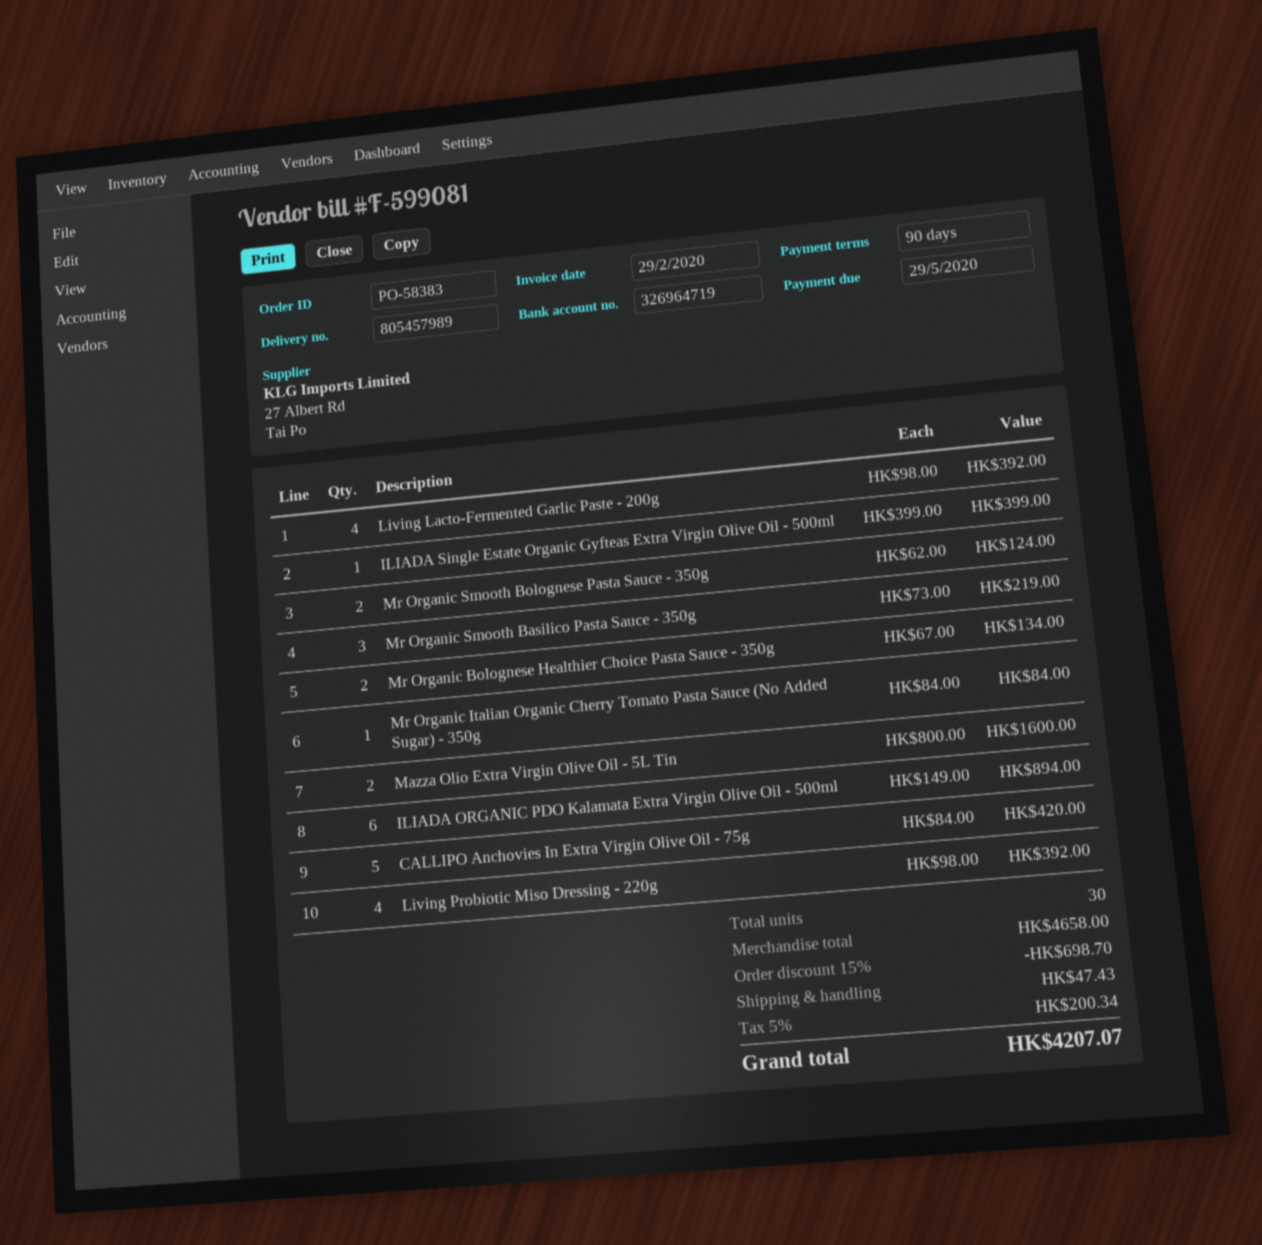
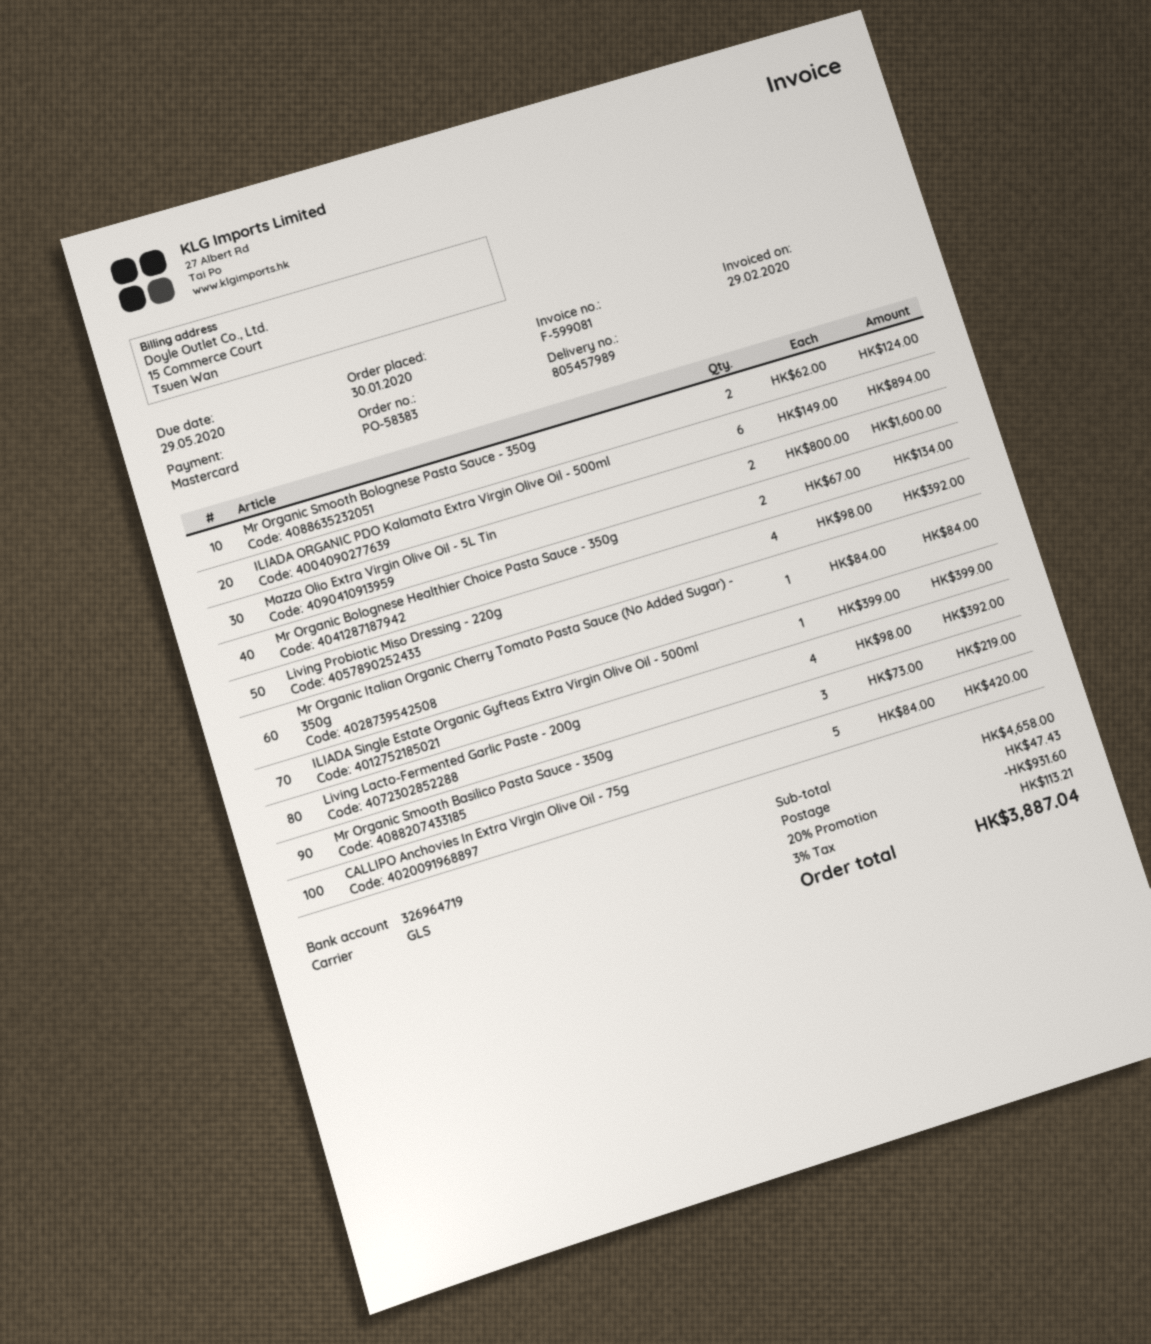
discount: 15% = 698.70 -> 20% = 931.60
tax: 5% = 200.34 -> 3% = 113.21
total: 4207.07 -> 3887.04

